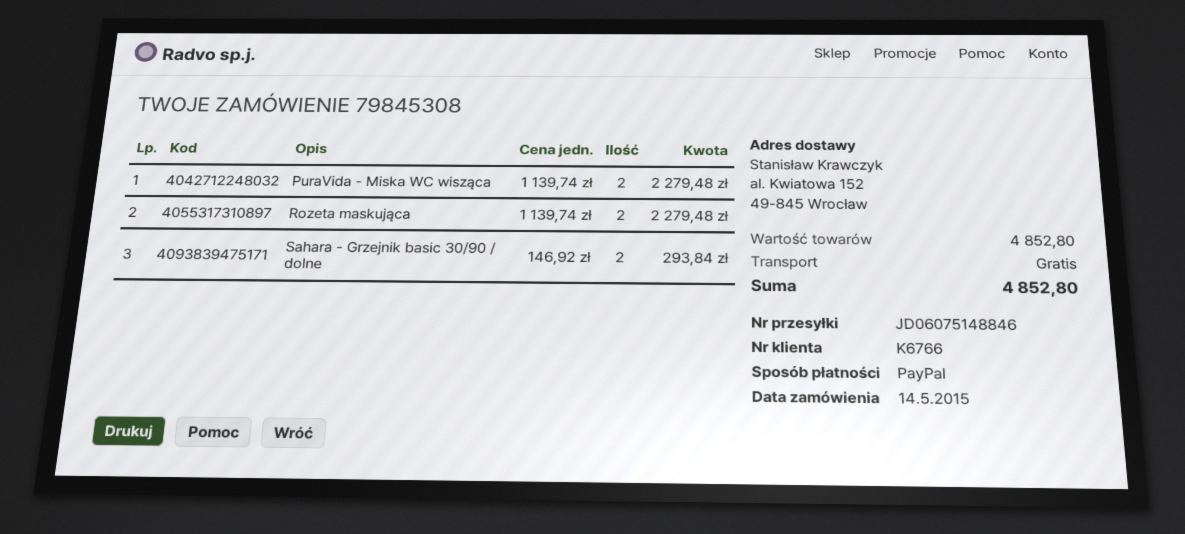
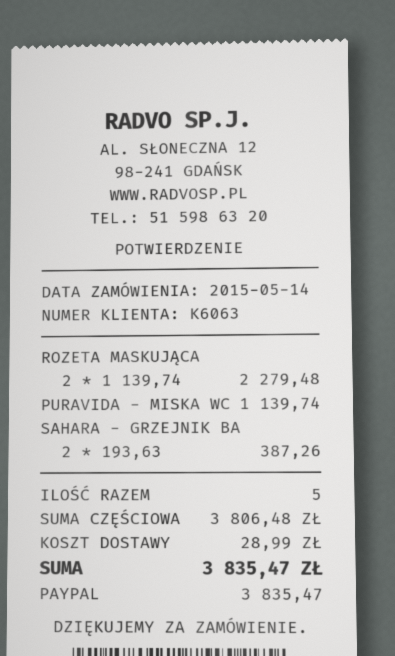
customer number: K6766 -> K6063
PuraVida - Miska WC wisząca: 2 x 1139.74 = 2279.48 -> 1 x 1139.74 = 1139.74
Sahara - Grzejnik basic 30/90 / dolne: 2 x 146.92 = 293.84 -> 2 x 193.63 = 387.26
subtotal: 4852.80 -> 3806.48
shipping: 0.00 -> 28.99
total: 4852.80 -> 3835.47

